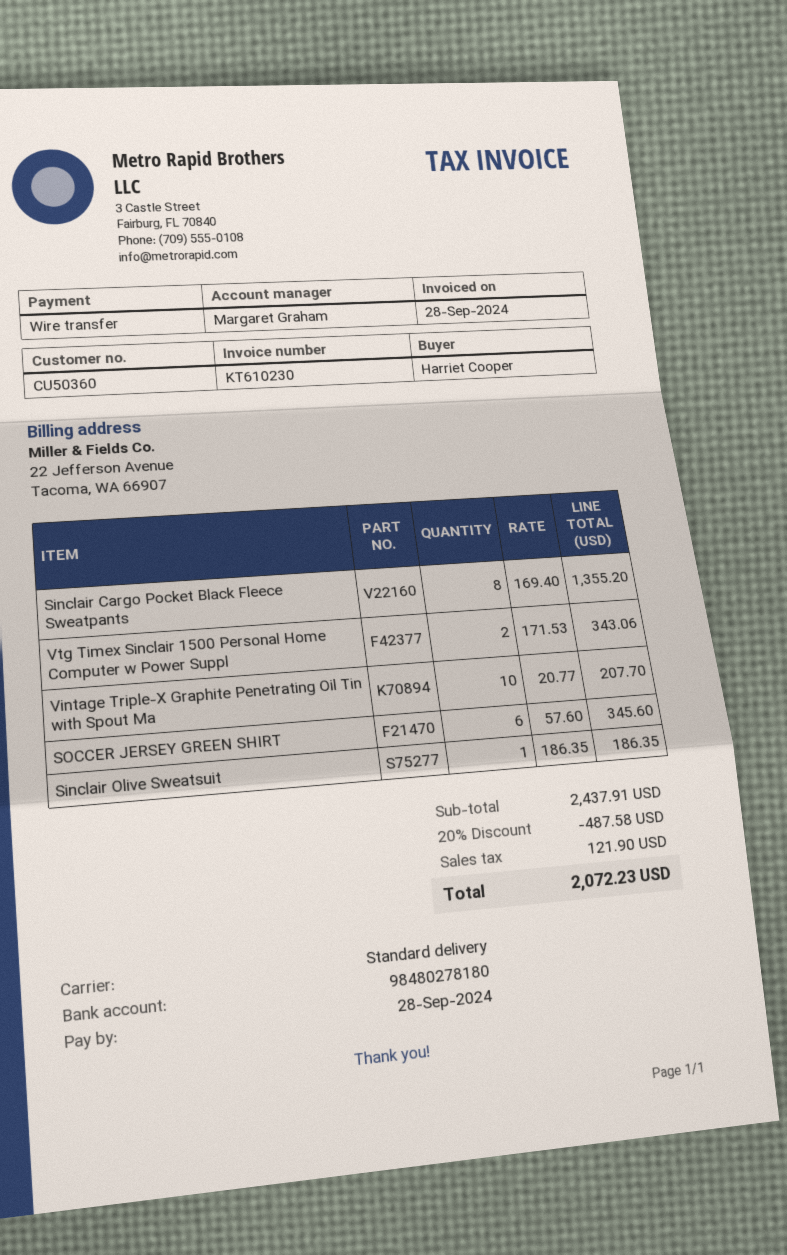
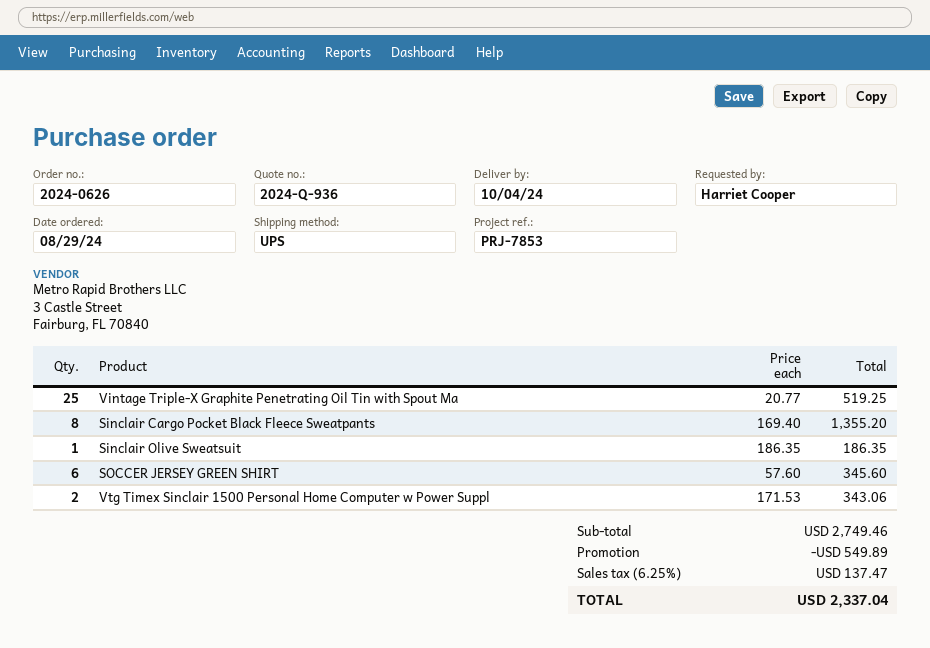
shipping method: standard -> UPS
Vintage Triple-X Graphite Penetrating Oil Tin with Spout Ma: 10 x 20.77 = 207.70 -> 25 x 20.77 = 519.25
subtotal: 2437.91 -> 2749.46
discount: 487.58 -> 549.89
tax: 121.90 -> 137.47
total: 2072.23 -> 2337.04

